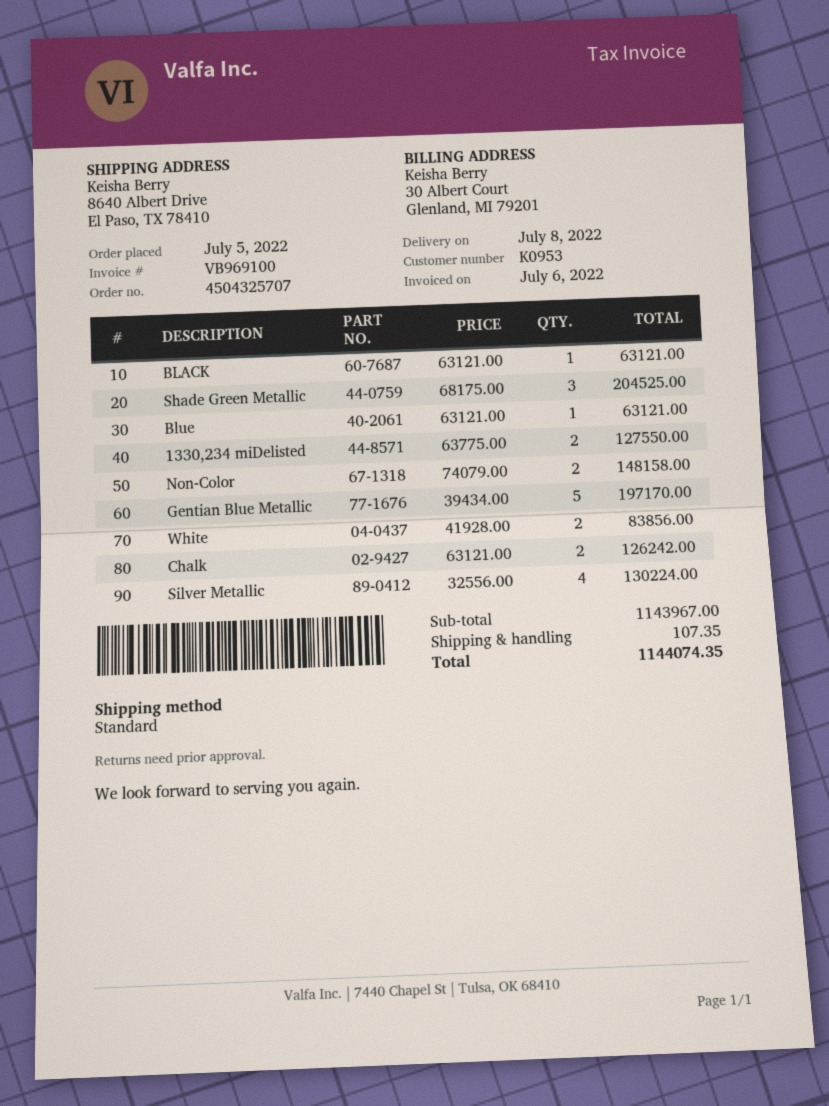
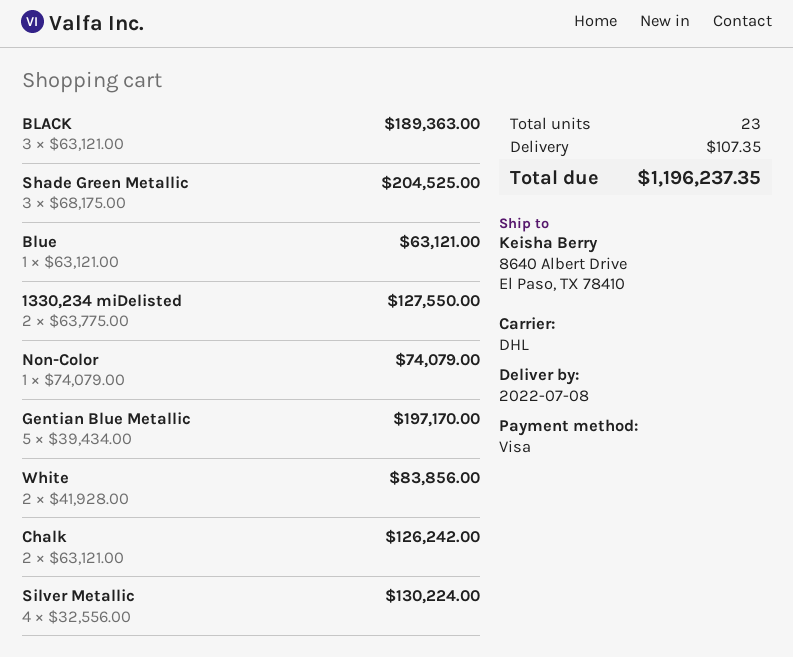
shipping method: standard -> DHL
BLACK: 1 x 63121.00 = 63121.00 -> 3 x 63121.00 = 189363.00
Non-Color: 2 x 74079.00 = 148158.00 -> 1 x 74079.00 = 74079.00
total: 1144074.35 -> 1196237.35

